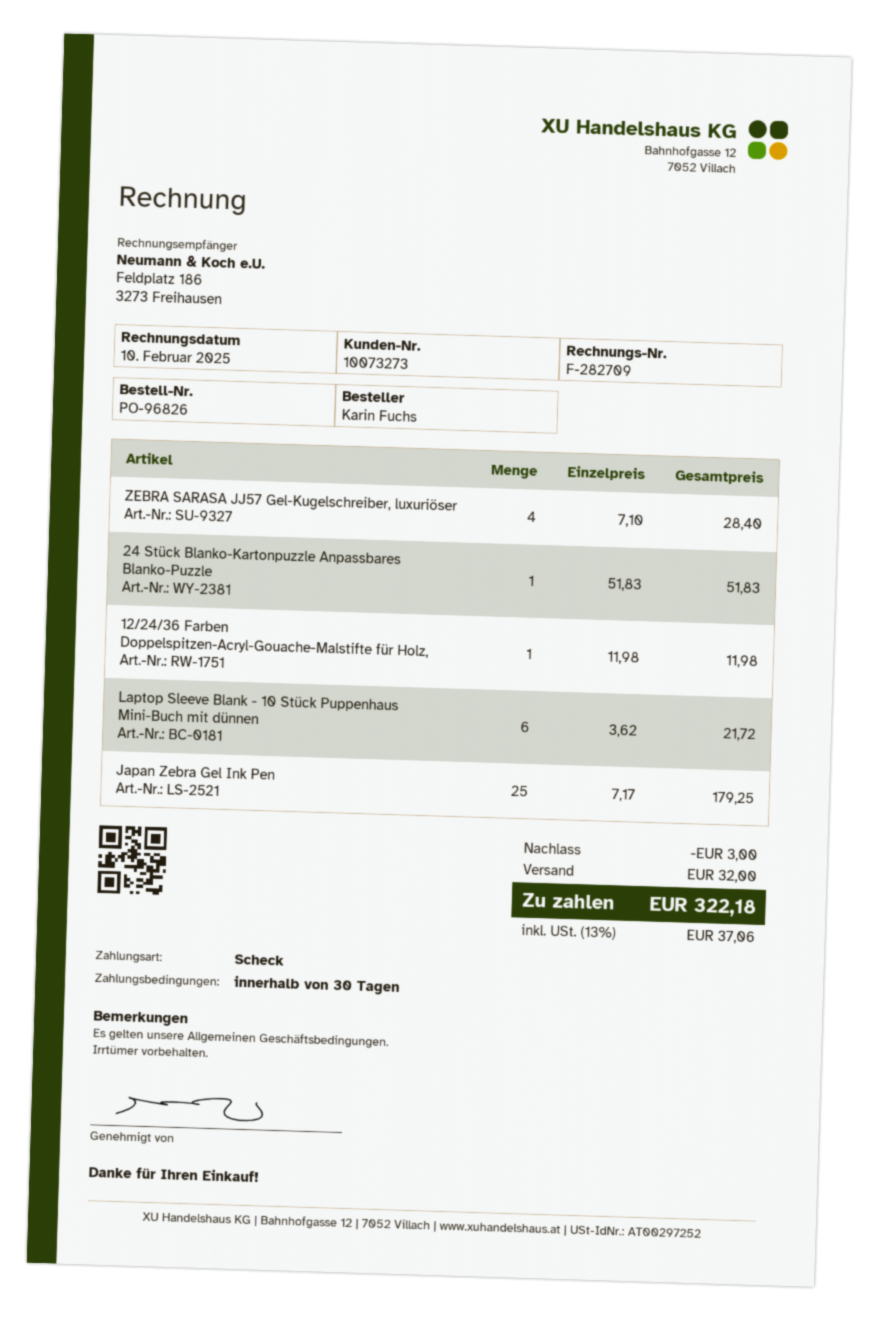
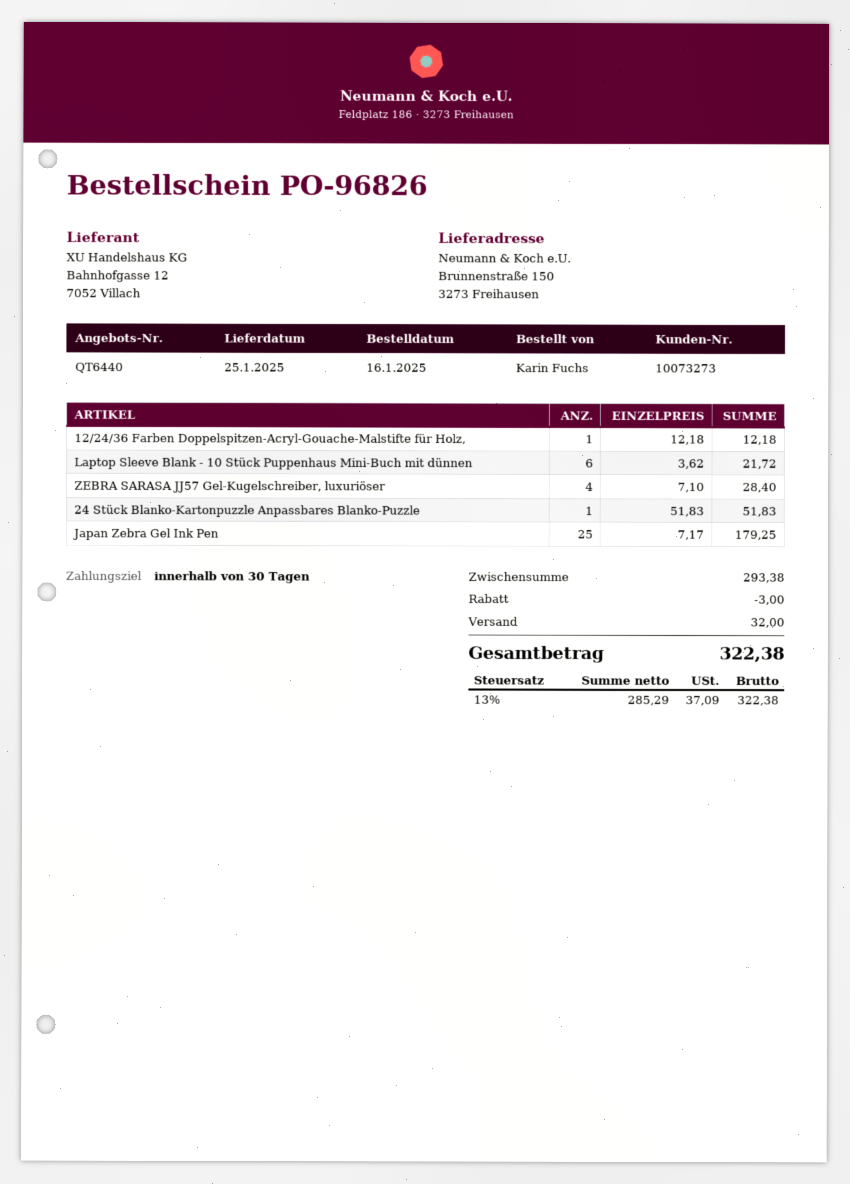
12/24/36 Farben Doppelspitzen-Acryl-Gouache-Malstifte für Holz,: 1 x 11.98 = 11.98 -> 1 x 12.18 = 12.18
tax: 13% = 37.06 -> 13% = 37.09
total: 322.18 -> 322.38

